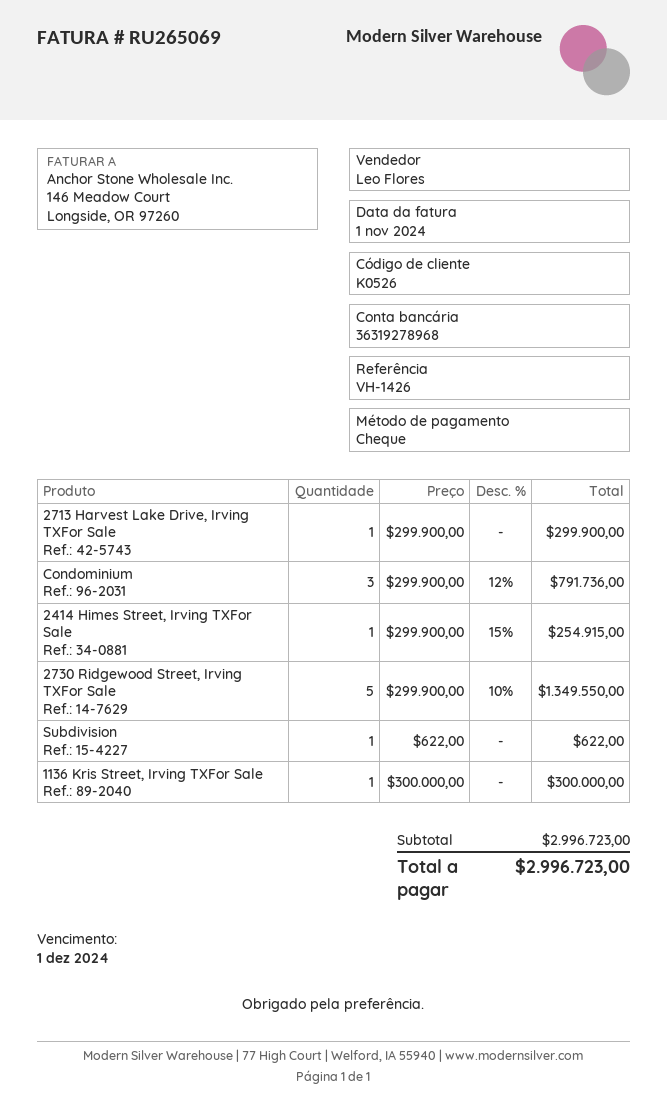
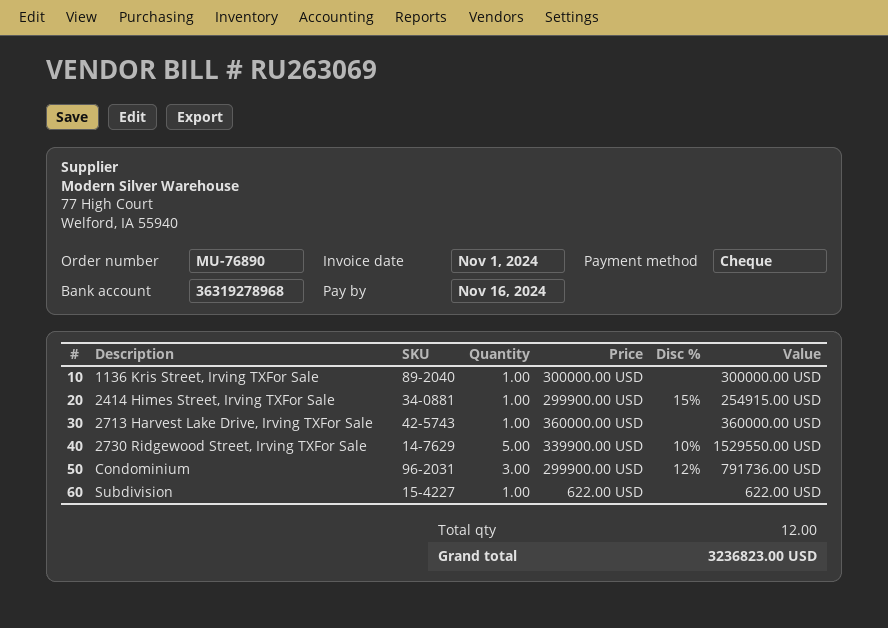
invoice number: RU265069 -> RU263069
due date: 2024-12-01 -> 2024-11-16
2713 Harvest Lake Drive, Irving TXFor Sale: 1 x 299900.00 = 299900.00 -> 1 x 360000.00 = 360000.00
2730 Ridgewood Street, Irving TXFor Sale: 5 x 299900.00 - 10% = 1349550.00 -> 5 x 339900.00 - 10% = 1529550.00
total: 2996723.00 -> 3236823.00

